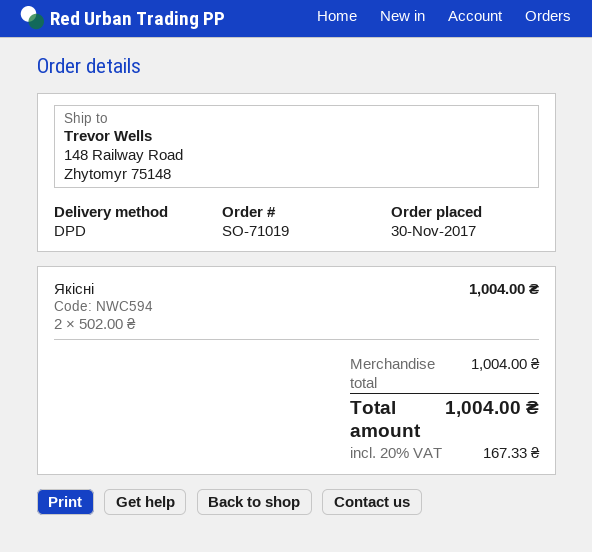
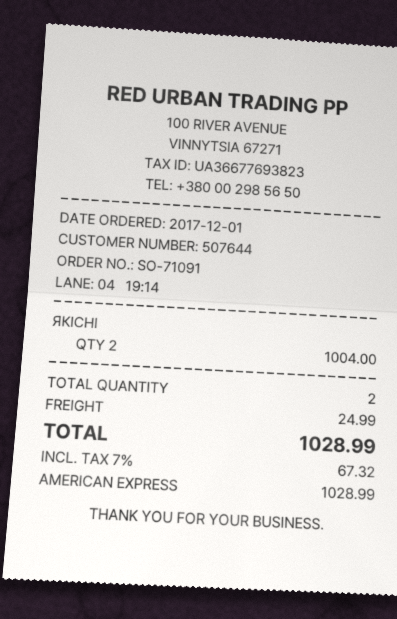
order number: SO-71019 -> SO-71091
order date: 2017-11-30 -> 2017-12-01
shipping: none -> 24.99
tax: 20% = 167.33 -> 7% = 67.32
total: 1004.00 -> 1028.99

